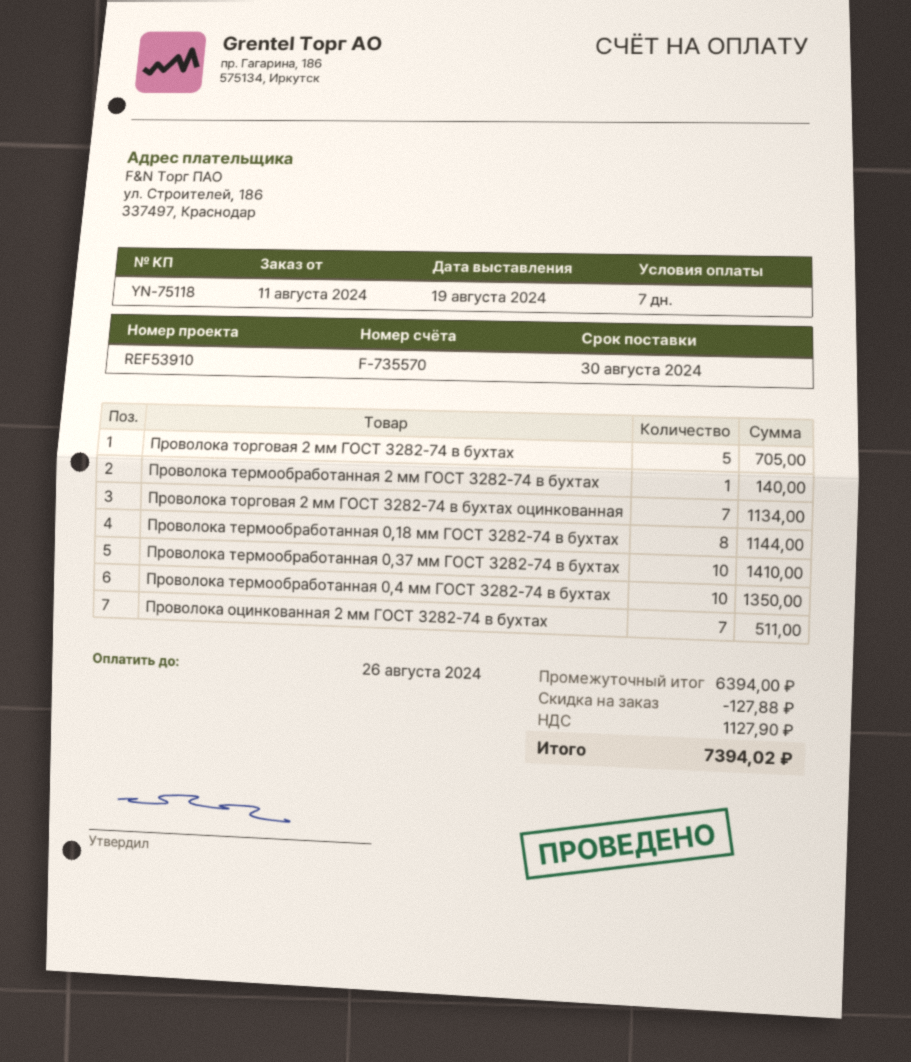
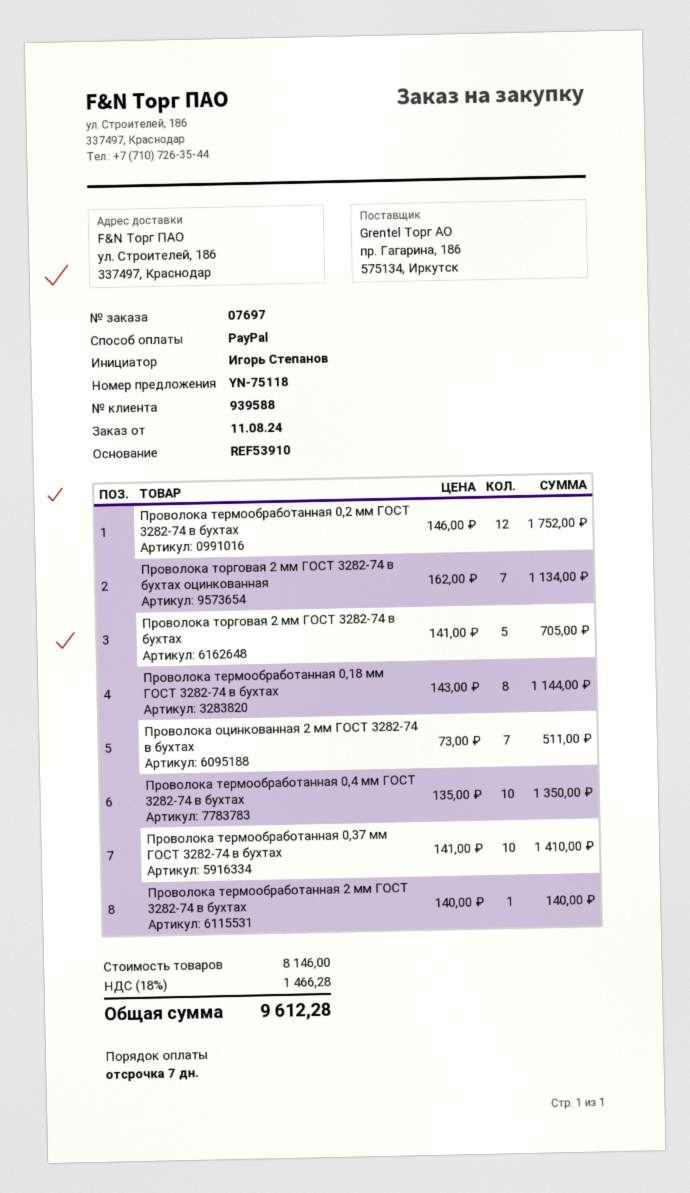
Проволока термообработанная 0,2 мм ГОСТ 3282-74 в бухтах: none -> 12 for 1752.00
subtotal: 6394.00 -> 8146.00
discount: 127.88 -> none
tax: 1127.90 -> 1466.28
total: 7394.02 -> 9612.28

